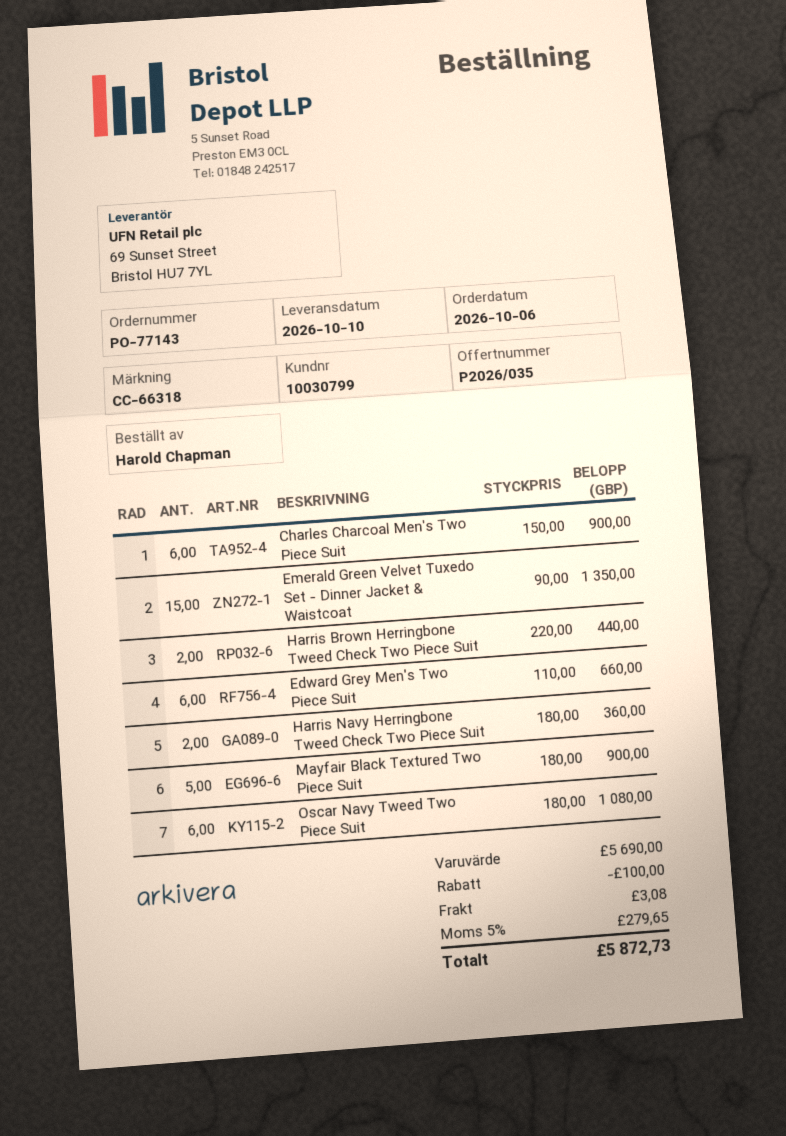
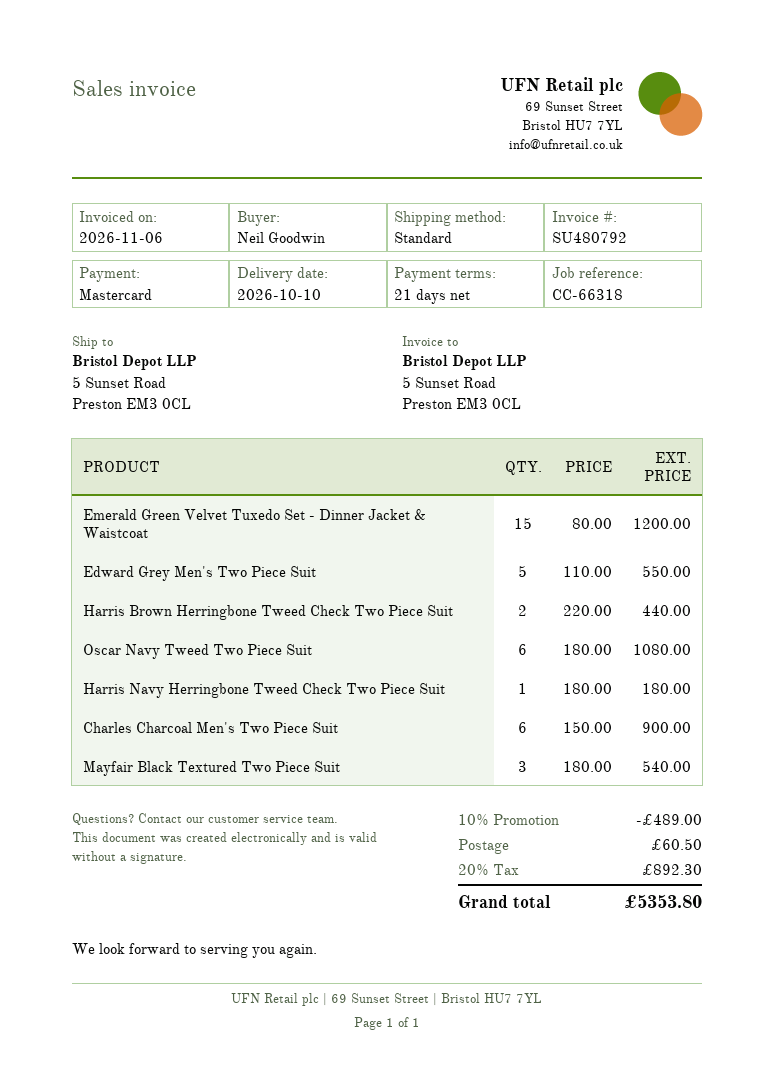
ordered by: Harold Chapman -> Neil Goodwin
Emerald Green Velvet Tuxedo Set - Dinner Jacket & Waistcoat: 15 x 90.00 = 1350.00 -> 15 x 80.00 = 1200.00
Edward Grey Men's Two Piece Suit: 6 x 110.00 = 660.00 -> 5 x 110.00 = 550.00
Harris Navy Herringbone Tweed Check Two Piece Suit: 2 x 180.00 = 360.00 -> 1 x 180.00 = 180.00
Mayfair Black Textured Two Piece Suit: 5 x 180.00 = 900.00 -> 3 x 180.00 = 540.00
discount: 100.00 -> 489.00
shipping: 3.08 -> 60.50
tax: 5% = 279.65 -> 20% = 892.30
total: 5872.73 -> 5353.80

